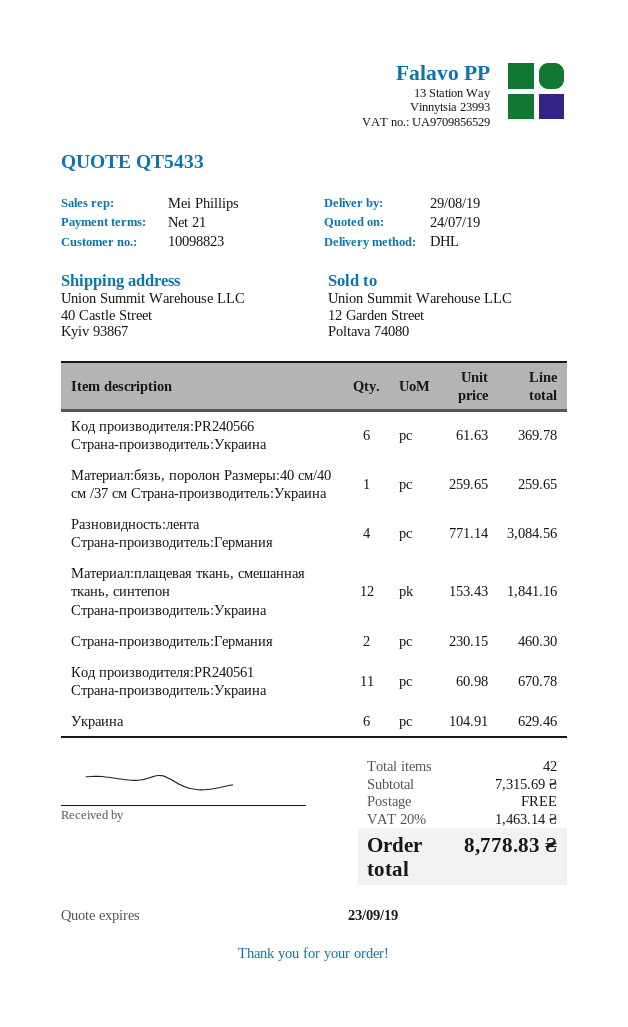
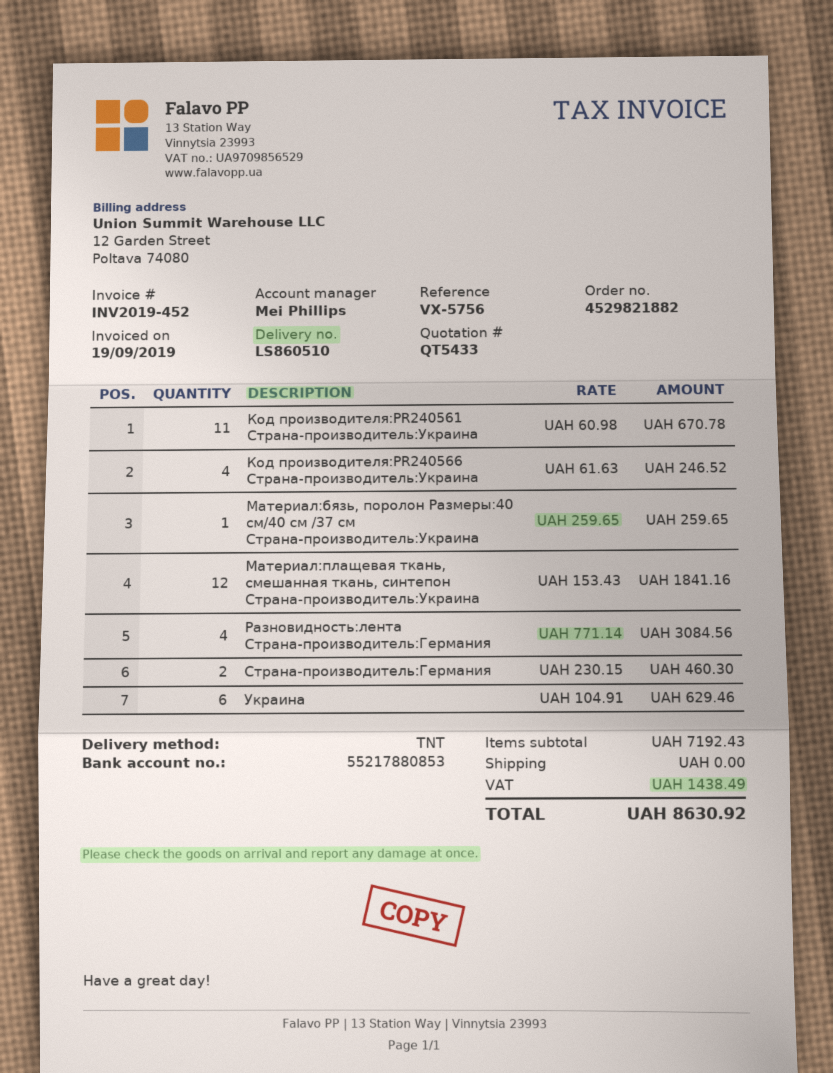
shipping method: DHL -> TNT
Код производителя:PR240566 Страна-производитель:Украина: 6 x 61.63 = 369.78 -> 4 x 61.63 = 246.52
subtotal: 7315.69 -> 7192.43
tax: 1463.14 -> 1438.49
total: 8778.83 -> 8630.92

